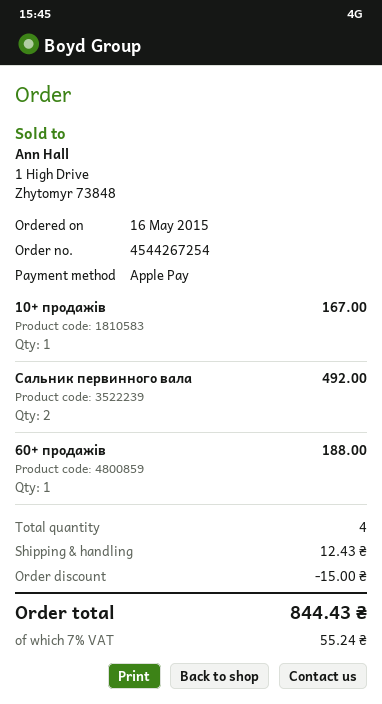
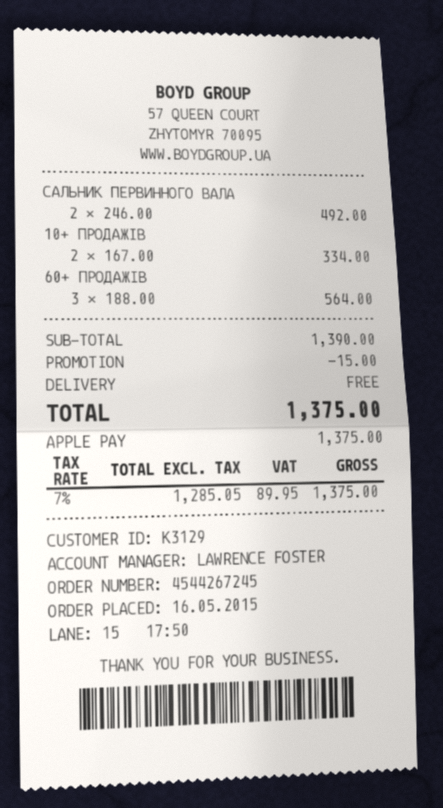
order number: 4544267254 -> 4544267245
10+ продажів: 1 for 167.00 -> 2 for 334.00
60+ продажів: 1 for 188.00 -> 3 for 564.00
shipping: 12.43 -> 0.00
tax: 7% = 55.24 -> 7% = 89.95
total: 844.43 -> 1375.00

